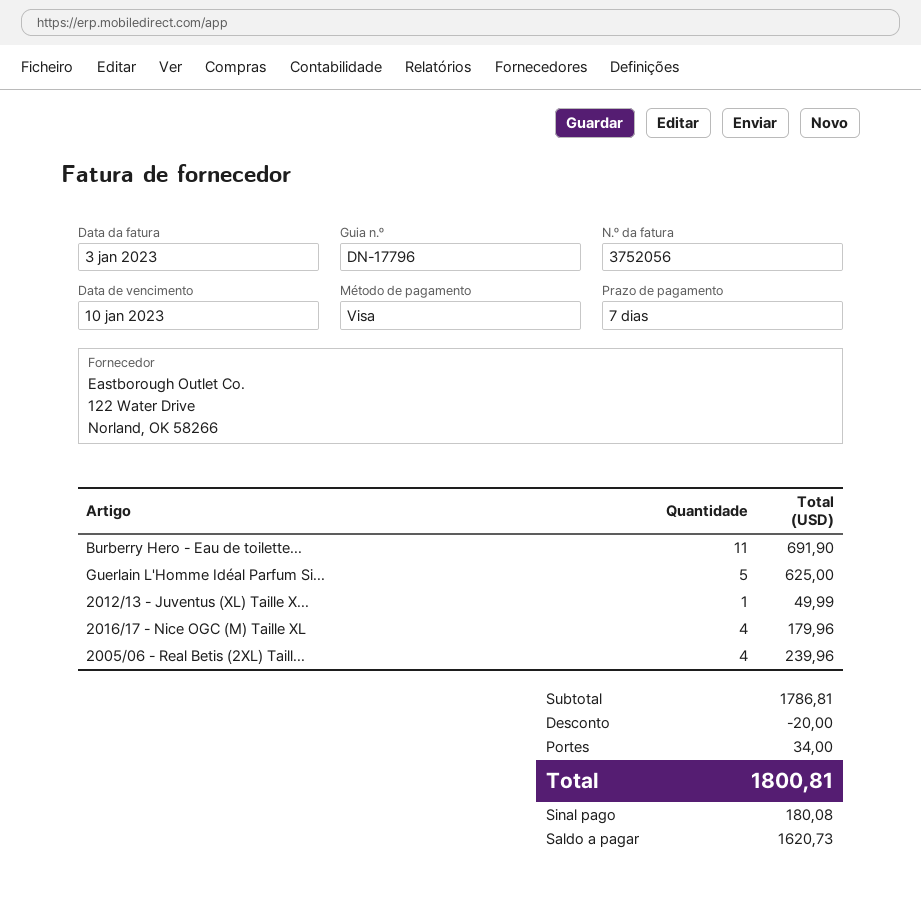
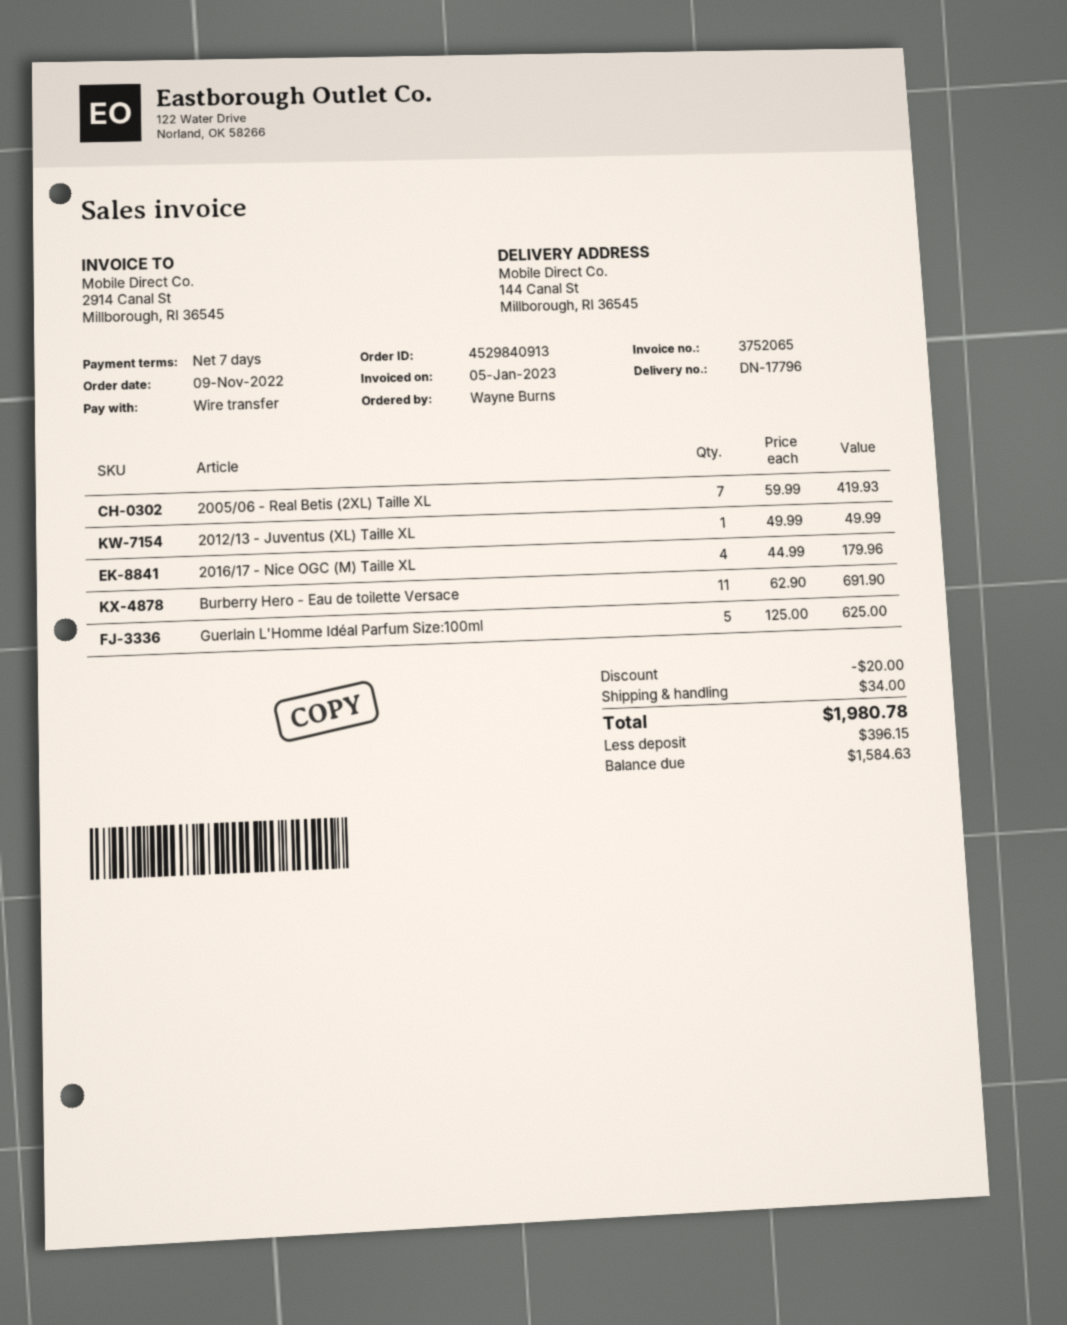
invoice number: 3752056 -> 3752065
invoice date: 2023-01-03 -> 2023-01-05
payment method: Visa -> bank transfer
2005/06 - Real Betis (2XL) Taill...: 4 for 239.96 -> 7 for 419.93
total: 1800.81 -> 1980.78
deposit: 180.08 -> 396.15
balance: 1620.73 -> 1584.63

